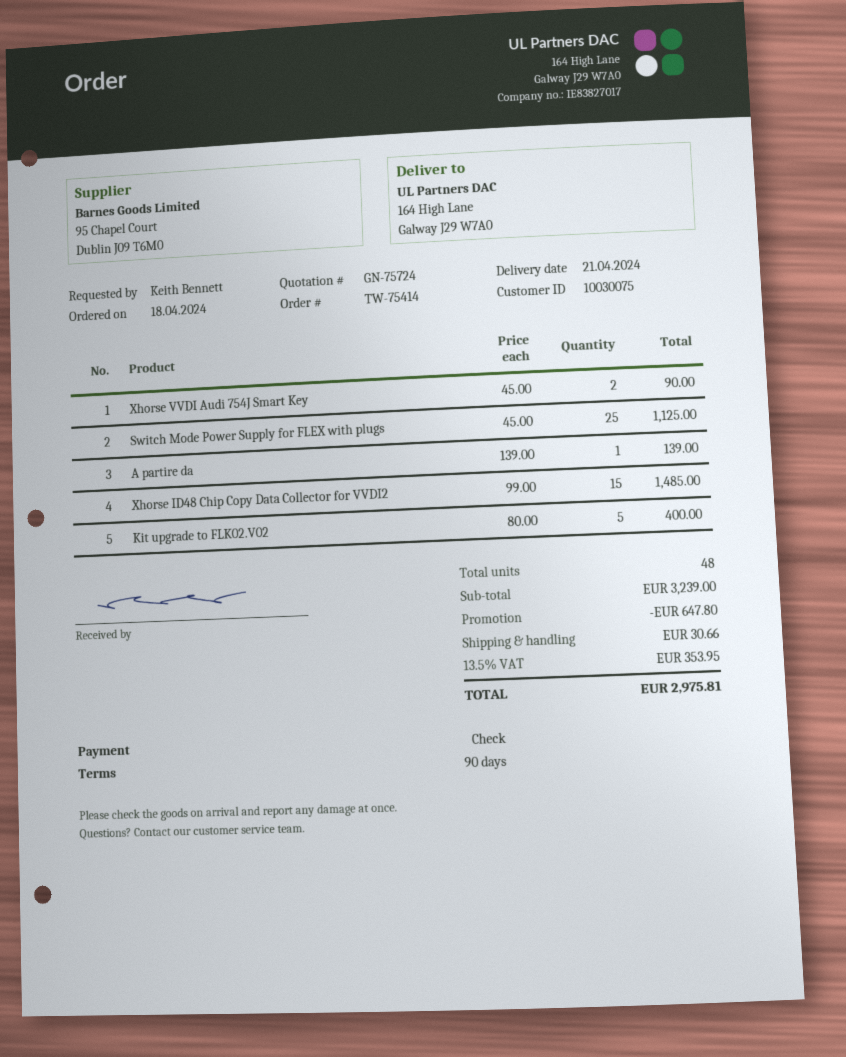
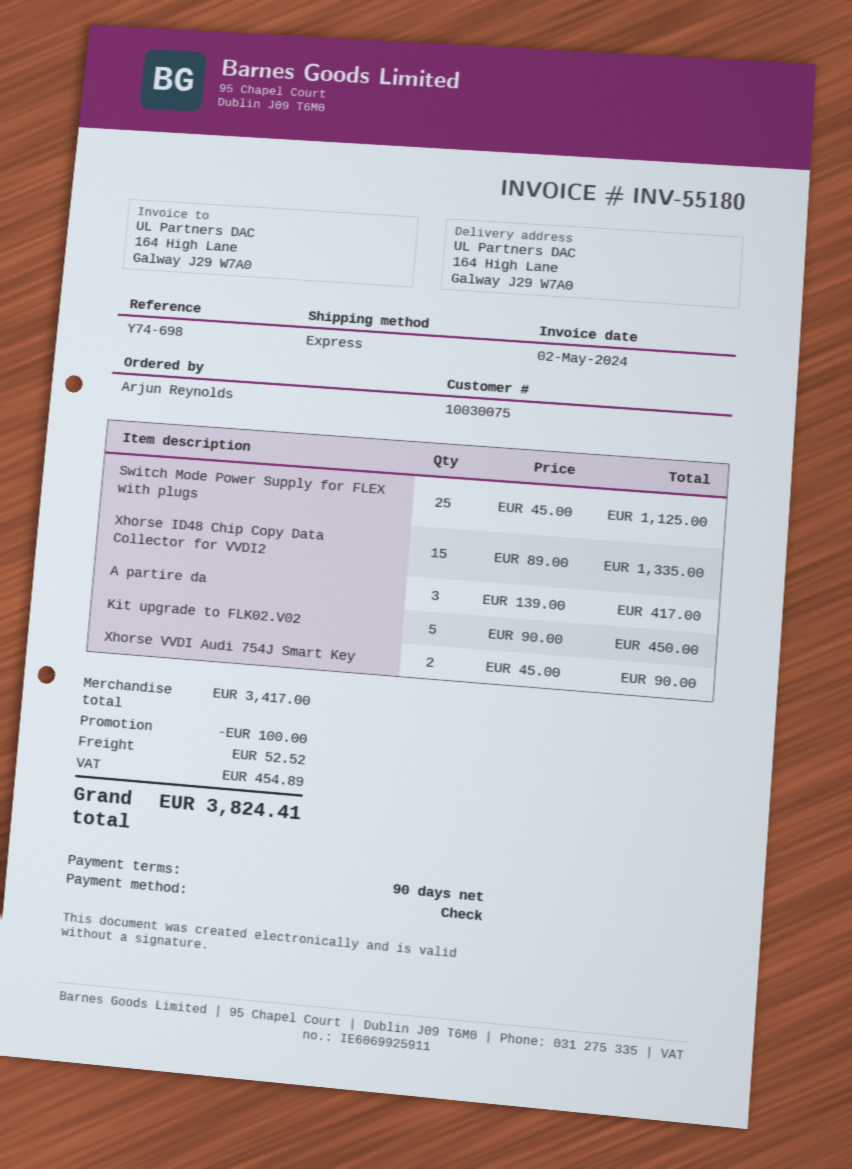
ordered by: Keith Bennett -> Arjun Reynolds
A partire da: 1 x 139.00 = 139.00 -> 3 x 139.00 = 417.00
Xhorse ID48 Chip Copy Data Collector for VVDI2: 15 x 99.00 = 1485.00 -> 15 x 89.00 = 1335.00
Kit upgrade to FLK02.V02: 5 x 80.00 = 400.00 -> 5 x 90.00 = 450.00
subtotal: 3239.00 -> 3417.00
discount: 647.80 -> 100.00
shipping: 30.66 -> 52.52
tax: 353.95 -> 454.89
total: 2975.81 -> 3824.41

